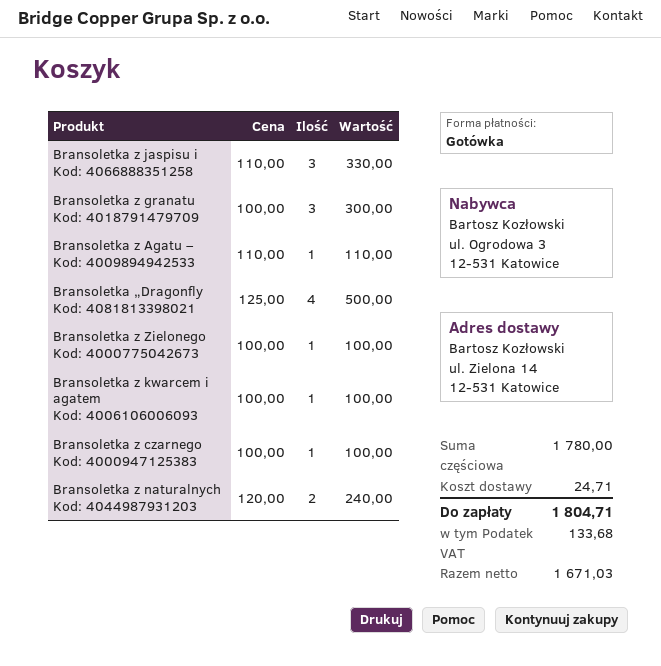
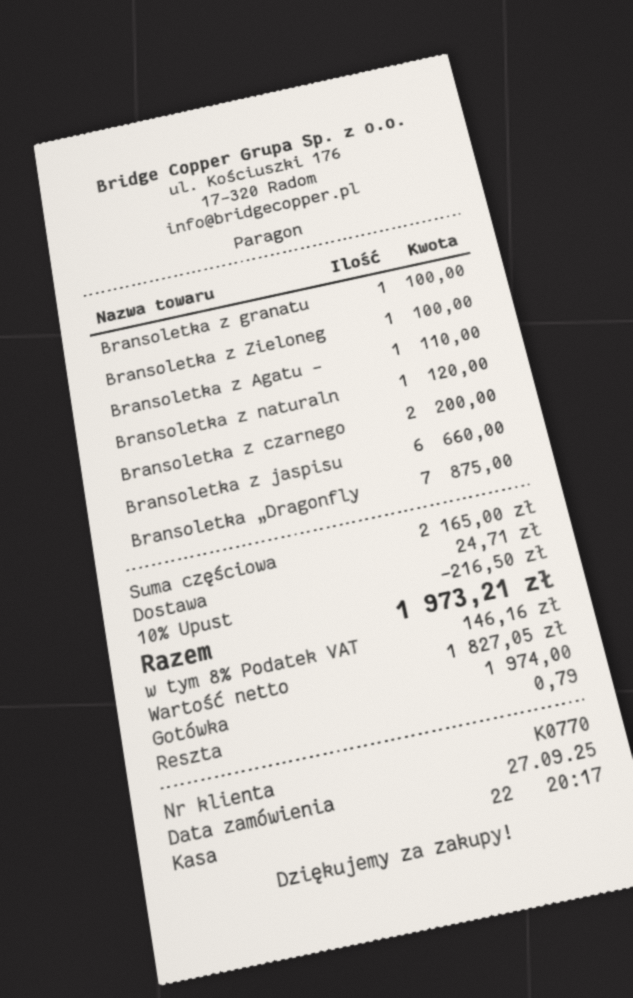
Bransoletka z jaspisu i: 3 for 330.00 -> 6 for 660.00
Bransoletka z granatu: 3 for 300.00 -> 1 for 100.00
Bransoletka „Dragonfly: 4 for 500.00 -> 7 for 875.00
Bransoletka z kwarcem i agatem: 1 for 100.00 -> none
Bransoletka z czarnego: 1 for 100.00 -> 2 for 200.00
Bransoletka z naturalnych: 2 for 240.00 -> 1 for 120.00
subtotal: 1780.00 -> 2165.00
discount: none -> 10% = 216.50
net: 1671.03 -> 1827.05
tax: 133.68 -> 146.16
total: 1804.71 -> 1973.21

